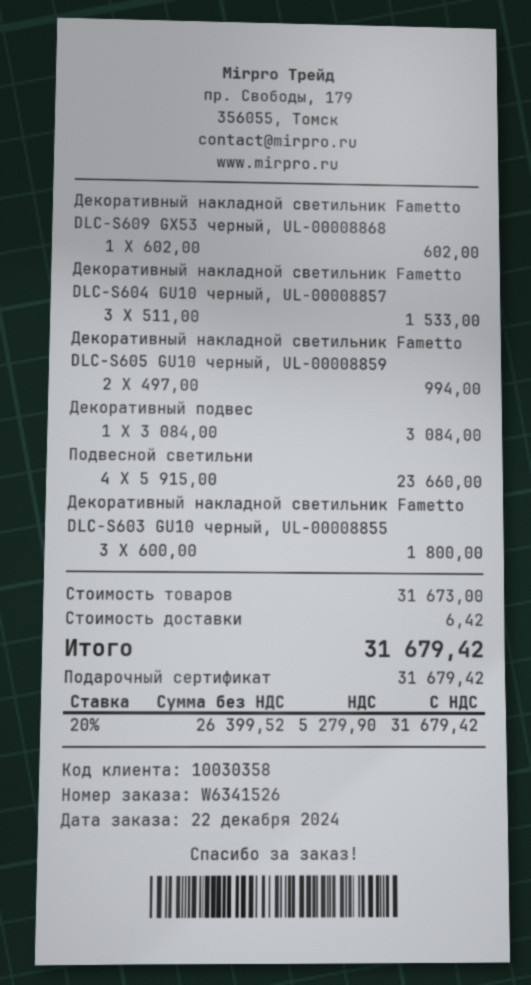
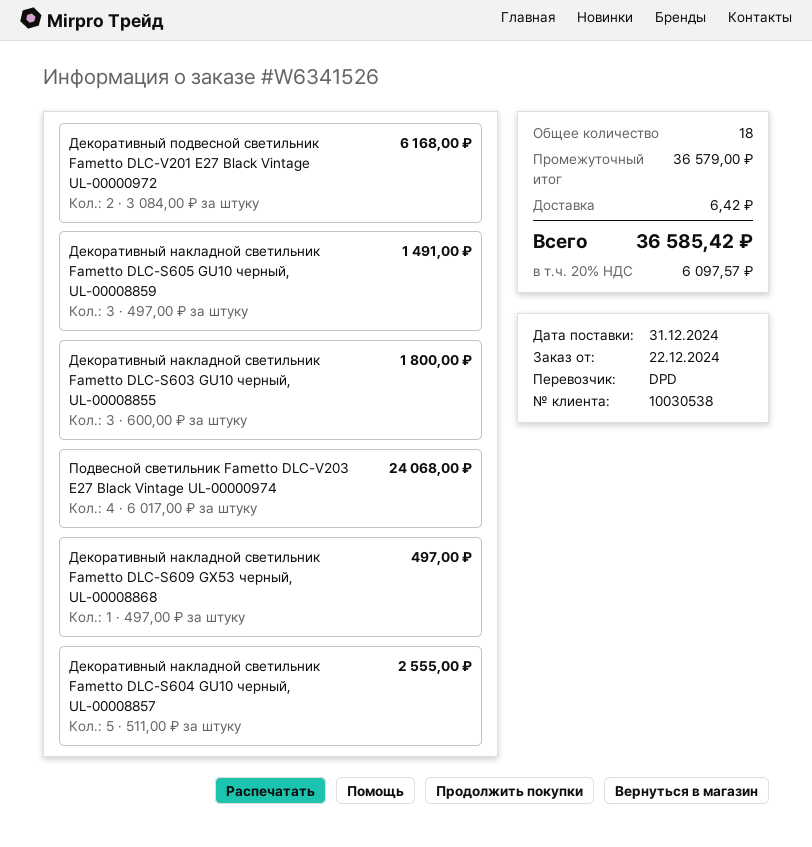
customer number: 10030358 -> 10030538
Декоративный накладной светильник Fametto DLC-S609 GX53 черный, UL-00008868: 1 x 602.00 = 602.00 -> 1 x 497.00 = 497.00
Декоративный накладной светильник Fametto DLC-S604 GU10 черный, UL-00008857: 3 x 511.00 = 1533.00 -> 5 x 511.00 = 2555.00
Декоративный накладной светильник Fametto DLC-S605 GU10 черный, UL-00008859: 2 x 497.00 = 994.00 -> 3 x 497.00 = 1491.00
Декоративный подвес: 1 x 3084.00 = 3084.00 -> 2 x 3084.00 = 6168.00
Подвесной светильни: 4 x 5915.00 = 23660.00 -> 4 x 6017.00 = 24068.00
subtotal: 31673.00 -> 36579.00
tax: 20% = 5279.90 -> 20% = 6097.57
total: 31679.42 -> 36585.42

